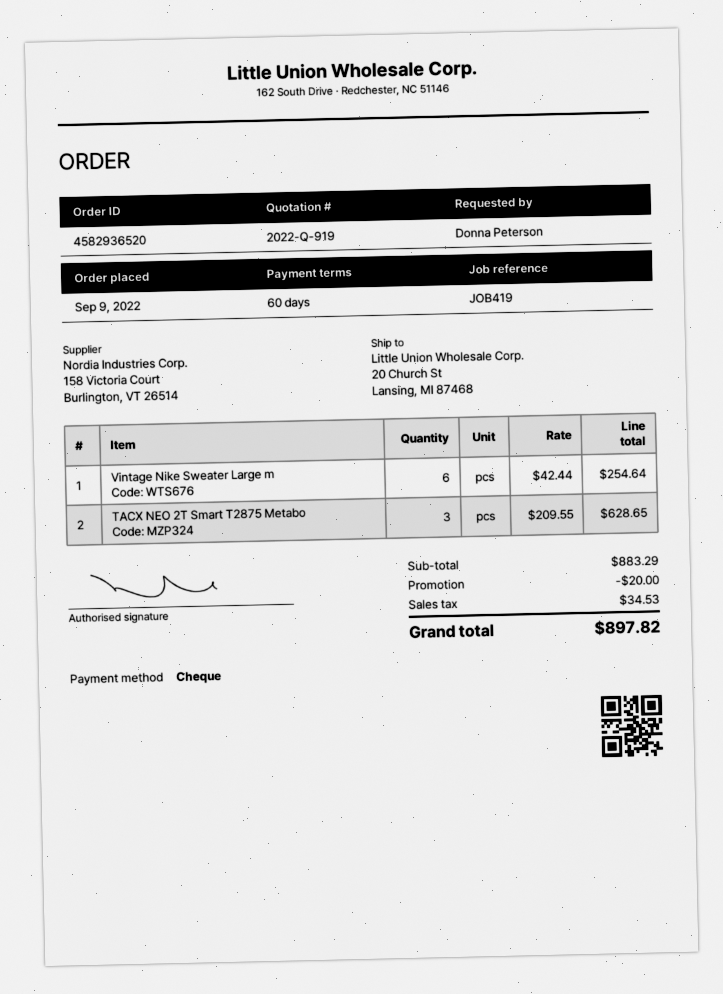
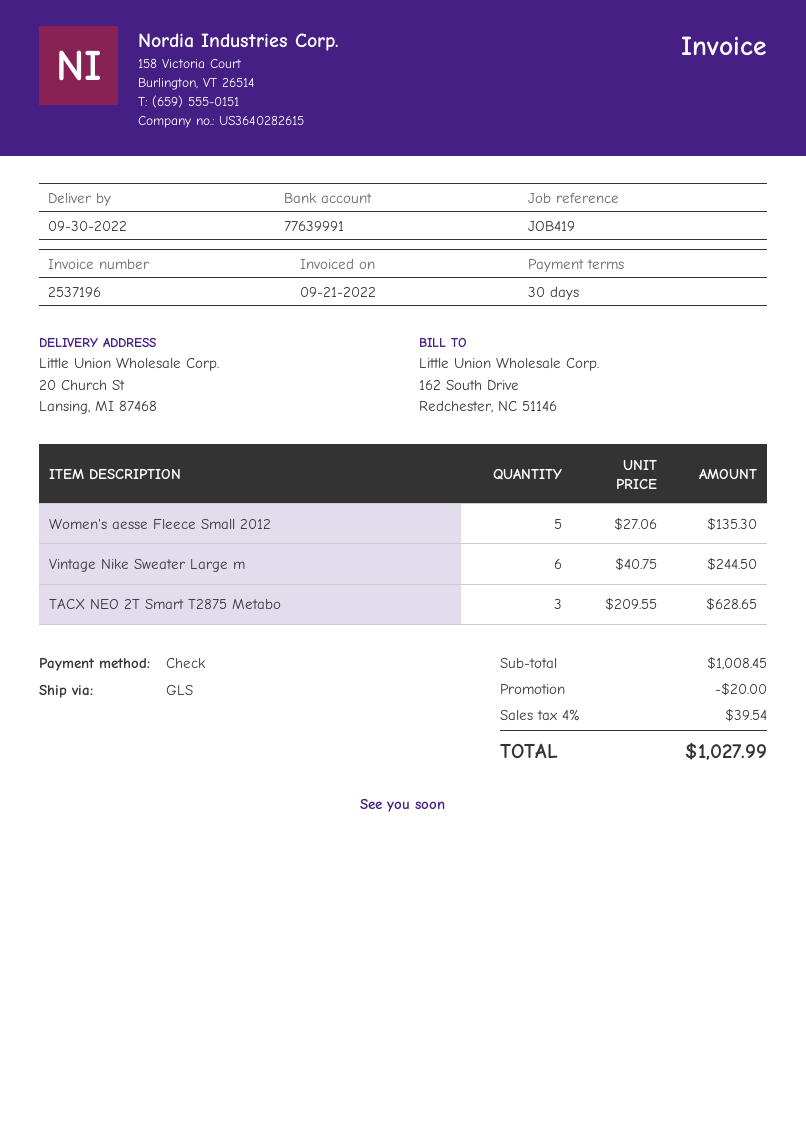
payment terms: 60 days -> 30 days
Vintage Nike Sweater Large m: 6 x 42.44 = 254.64 -> 6 x 40.75 = 244.50
Women's aesse Fleece Small 2012: none -> 5 x 27.06 = 135.30
subtotal: 883.29 -> 1008.45
tax: 34.53 -> 39.54
total: 897.82 -> 1027.99

